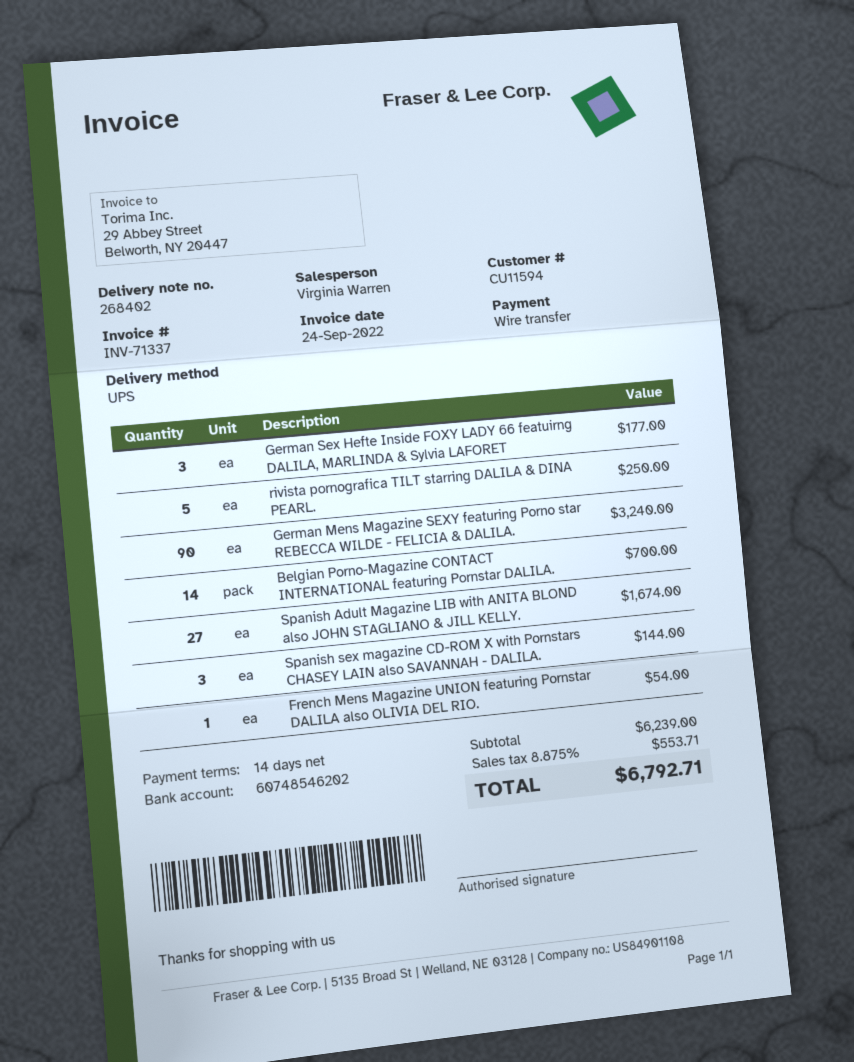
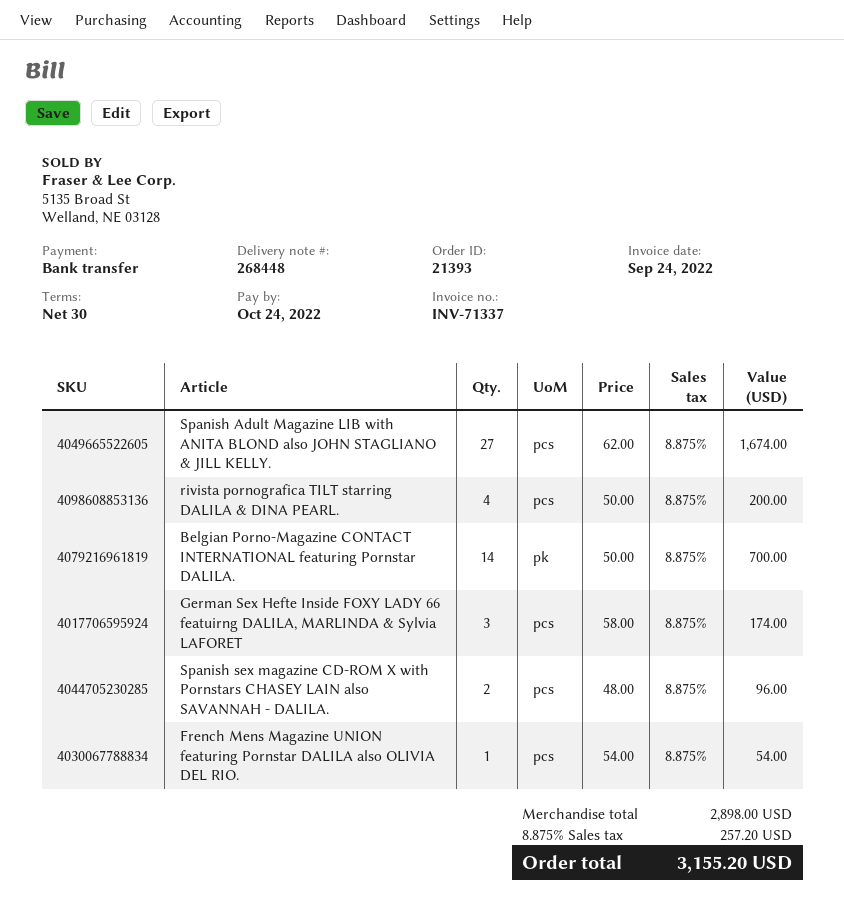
delivery note number: 268402 -> 268448
payment terms: 14 days -> 30 days
German Sex Hefte Inside FOXY LADY 66 featuirng DALILA, MARLINDA & Sylvia LAFORET: 3 for 177.00 -> 3 for 174.00
rivista pornografica TILT starring DALILA & DINA PEARL.: 5 for 250.00 -> 4 for 200.00
German Mens Magazine SEXY featuring Porno star REBECCA WILDE - FELICIA & DALILA.: 90 for 3240.00 -> none
Spanish sex magazine CD-ROM X with Pornstars CHASEY LAIN also SAVANNAH - DALILA.: 3 for 144.00 -> 2 for 96.00
subtotal: 6239.00 -> 2898.00
tax: 8.875% = 553.71 -> 8.875% = 257.20
total: 6792.71 -> 3155.20

